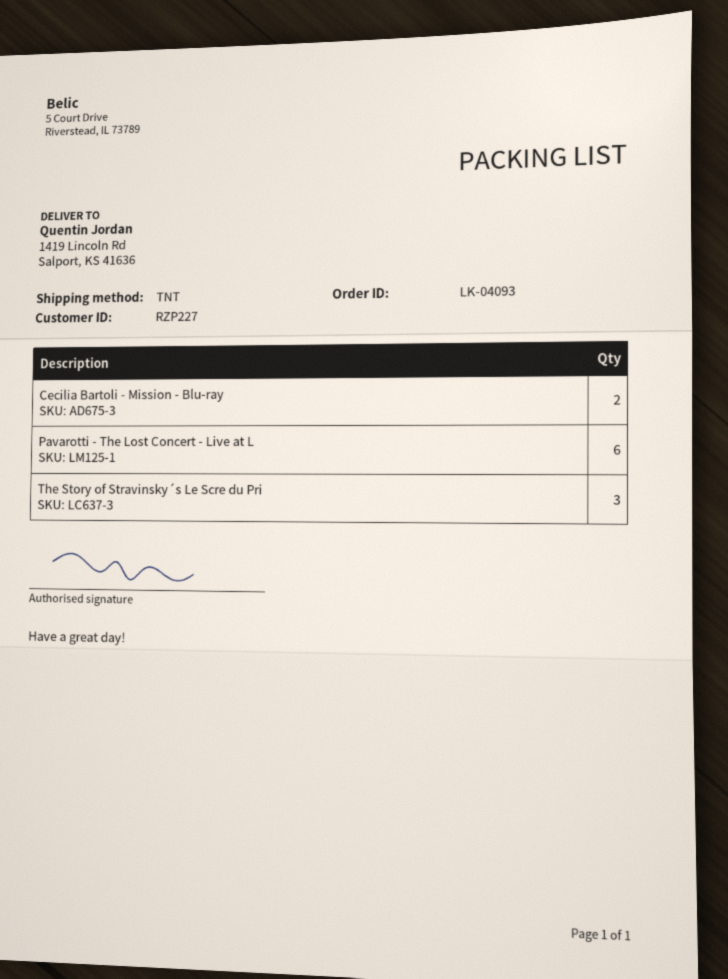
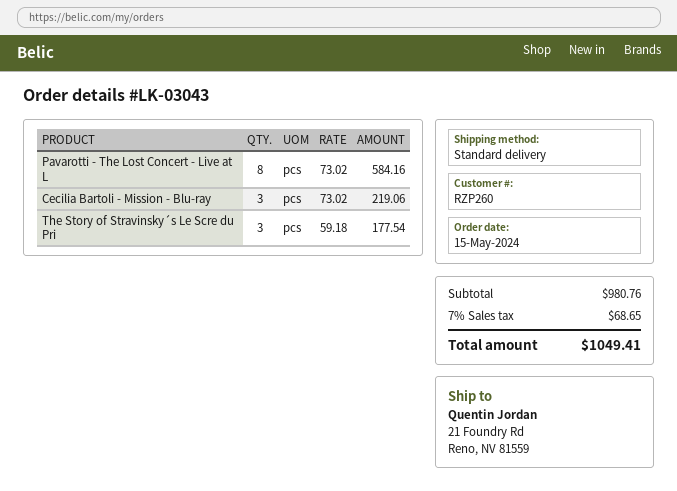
order number: LK-04093 -> LK-03043
customer number: RZP227 -> RZP260
shipping method: TNT -> standard
ship to: 1419 Lincoln Rd, Salport, KS 41636 -> 21 Foundry Rd, Reno, NV 81559
Cecilia Bartoli - Mission - Blu-ray: 2 -> 3
Pavarotti - The Lost Concert - Live at L: 6 -> 8

